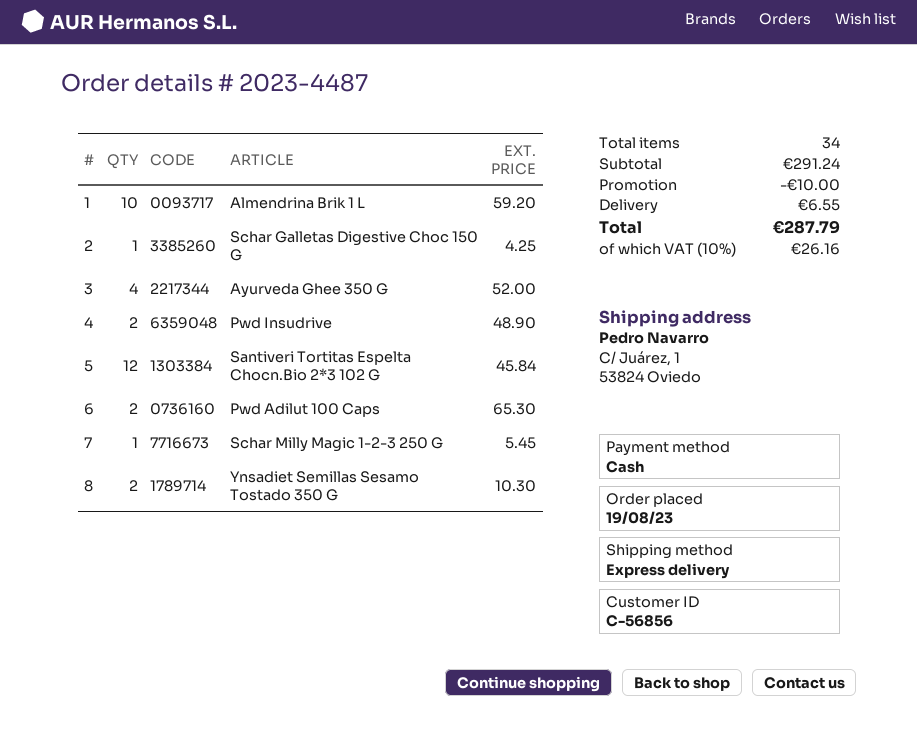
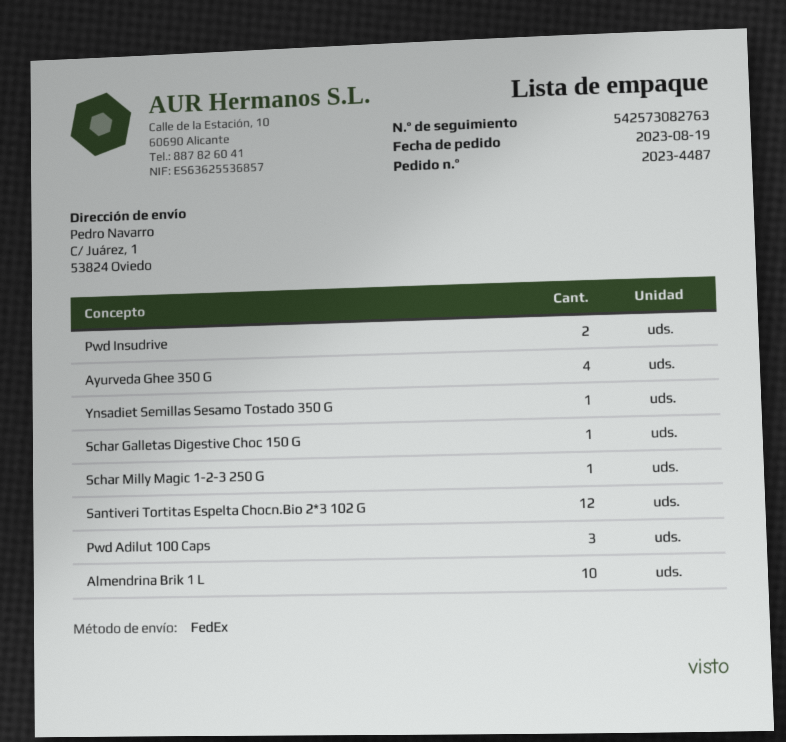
shipping method: express -> FedEx
Pwd Adilut 100 Caps: 2 -> 3
Ynsadiet Semillas Sesamo Tostado 350 G: 2 -> 1

